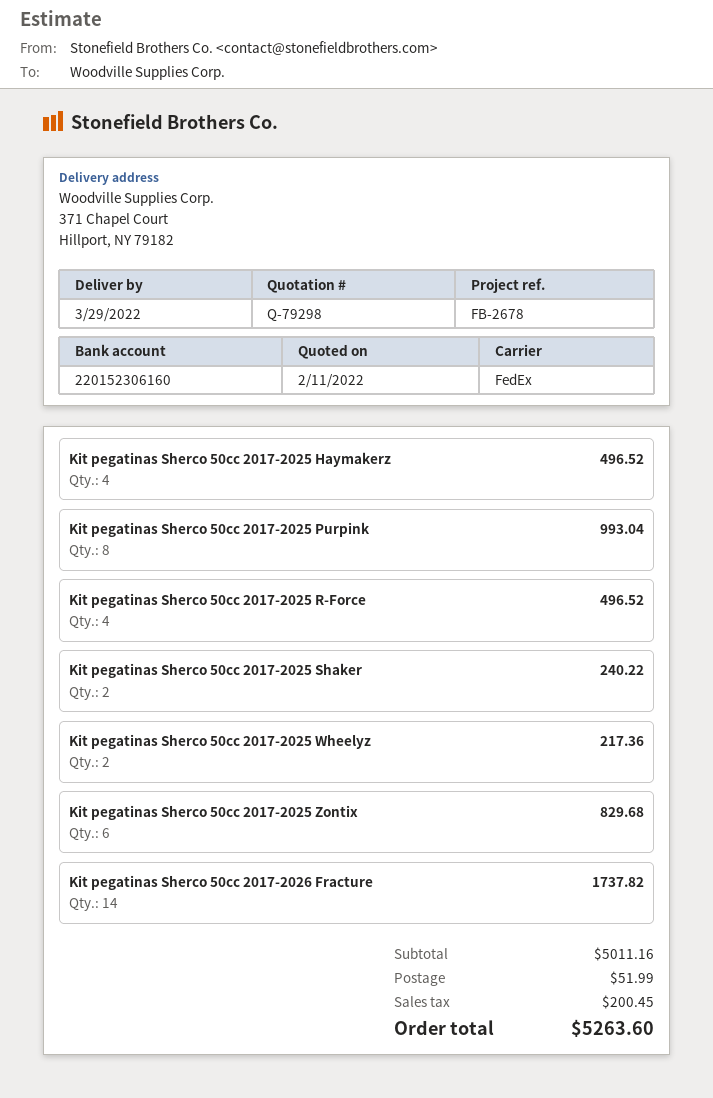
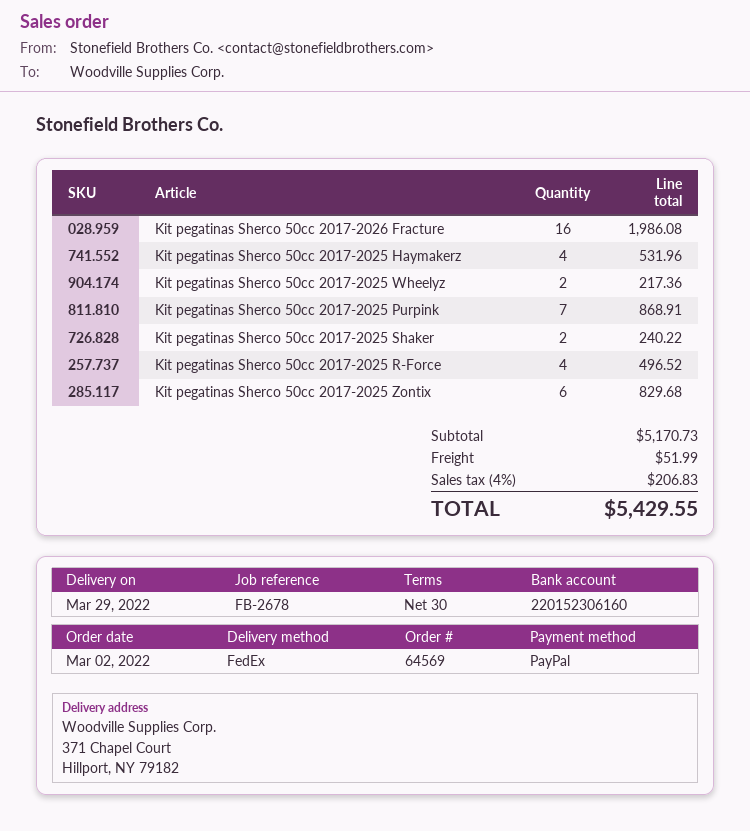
Kit pegatinas Sherco 50cc 2017-2025 Haymakerz: 4 for 496.52 -> 4 for 531.96
Kit pegatinas Sherco 50cc 2017-2025 Purpink: 8 for 993.04 -> 7 for 868.91
Kit pegatinas Sherco 50cc 2017-2026 Fracture: 14 for 1737.82 -> 16 for 1986.08
subtotal: 5011.16 -> 5170.73
tax: 200.45 -> 206.83
total: 5263.60 -> 5429.55

